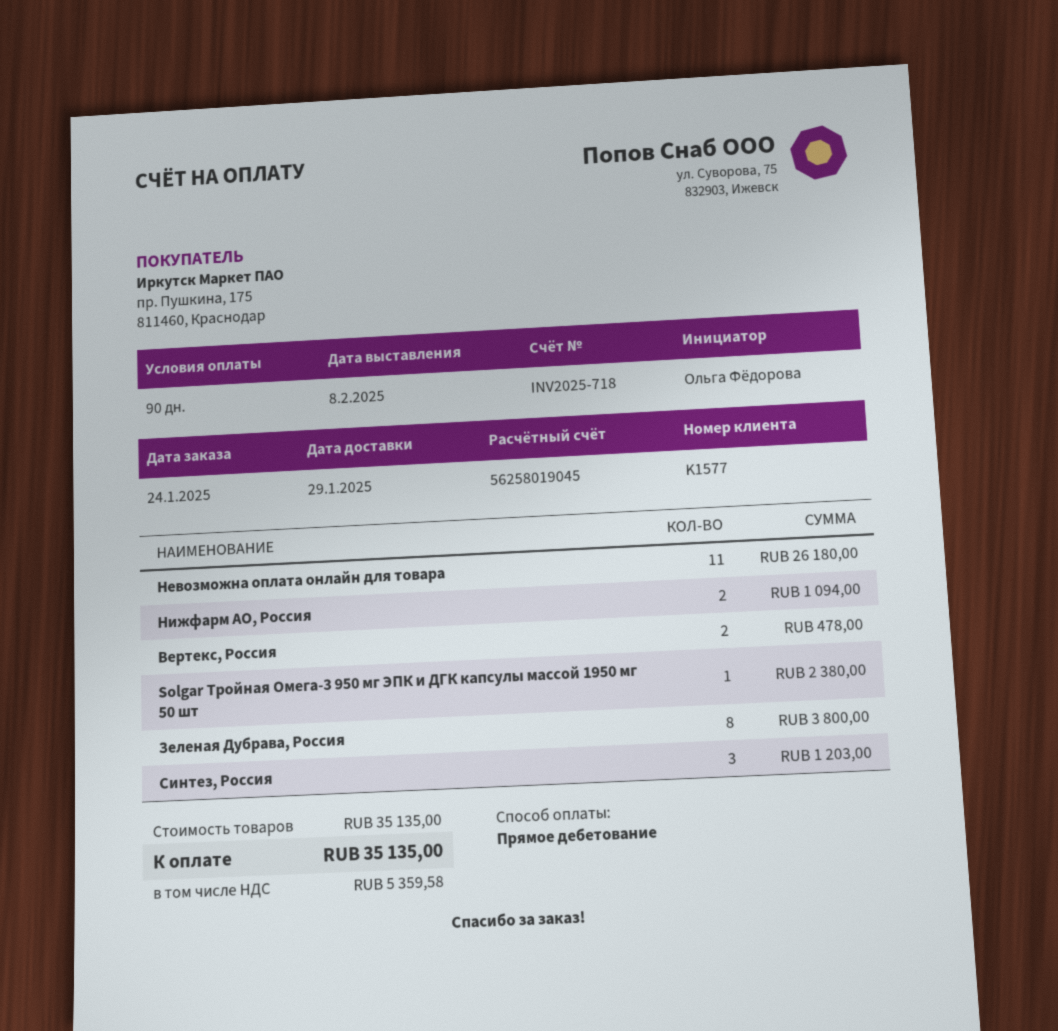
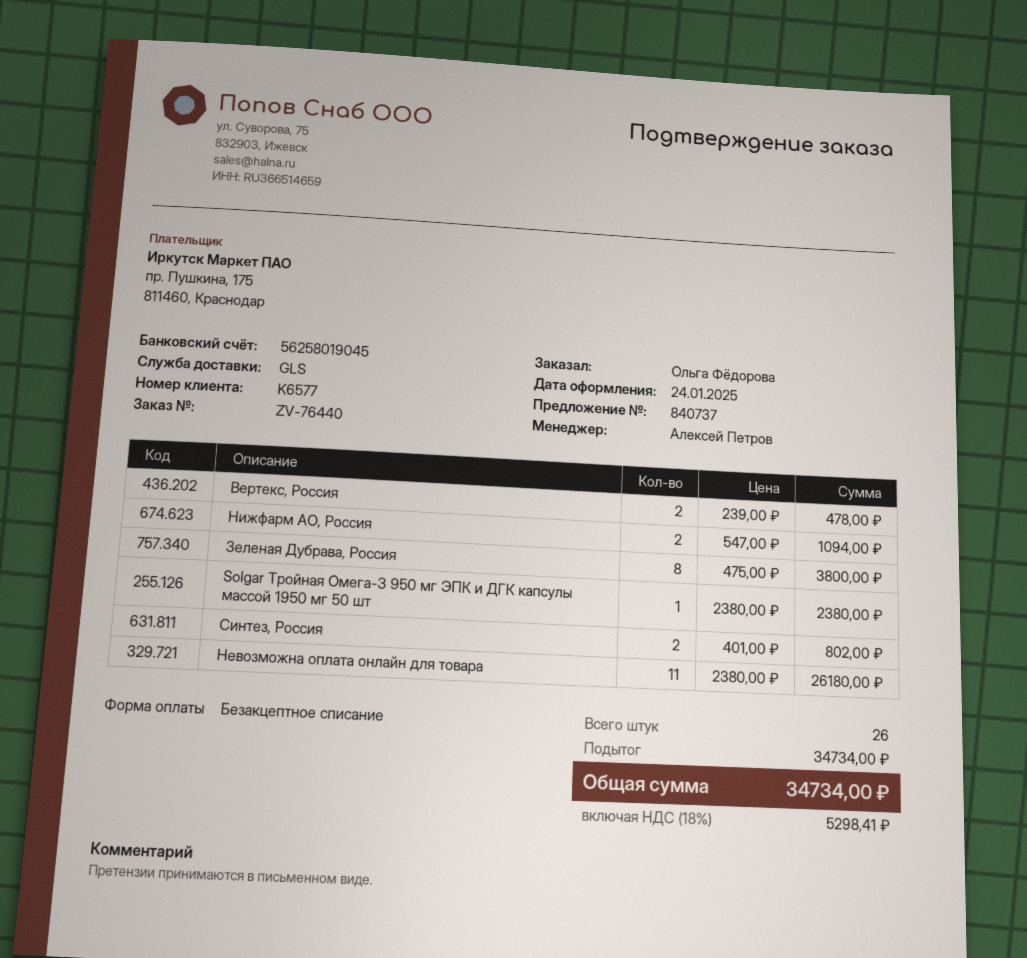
customer number: K1577 -> K6577
Синтез, Россия: 3 for 1203.00 -> 2 for 802.00
subtotal: 35135.00 -> 34734.00
tax: 5359.58 -> 5298.41
total: 35135.00 -> 34734.00

